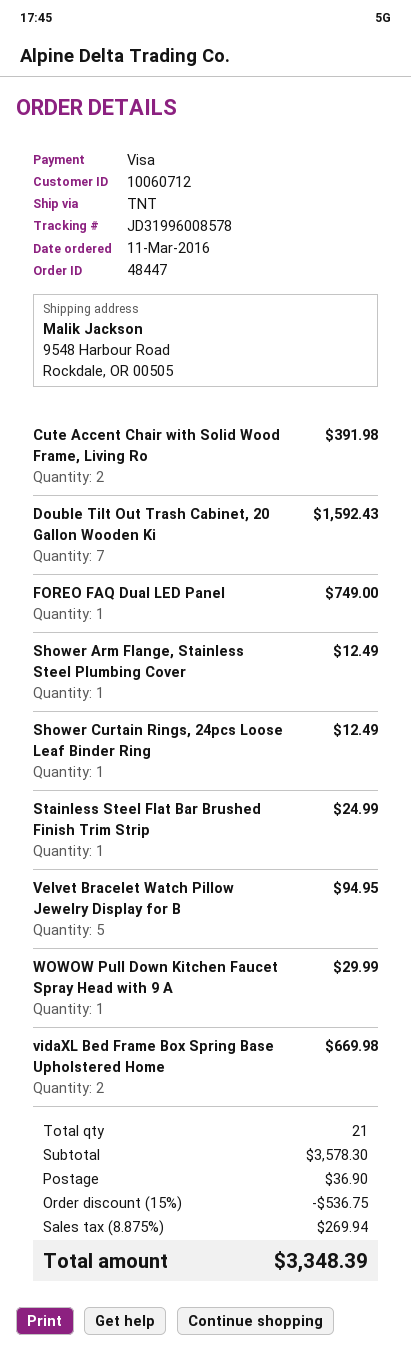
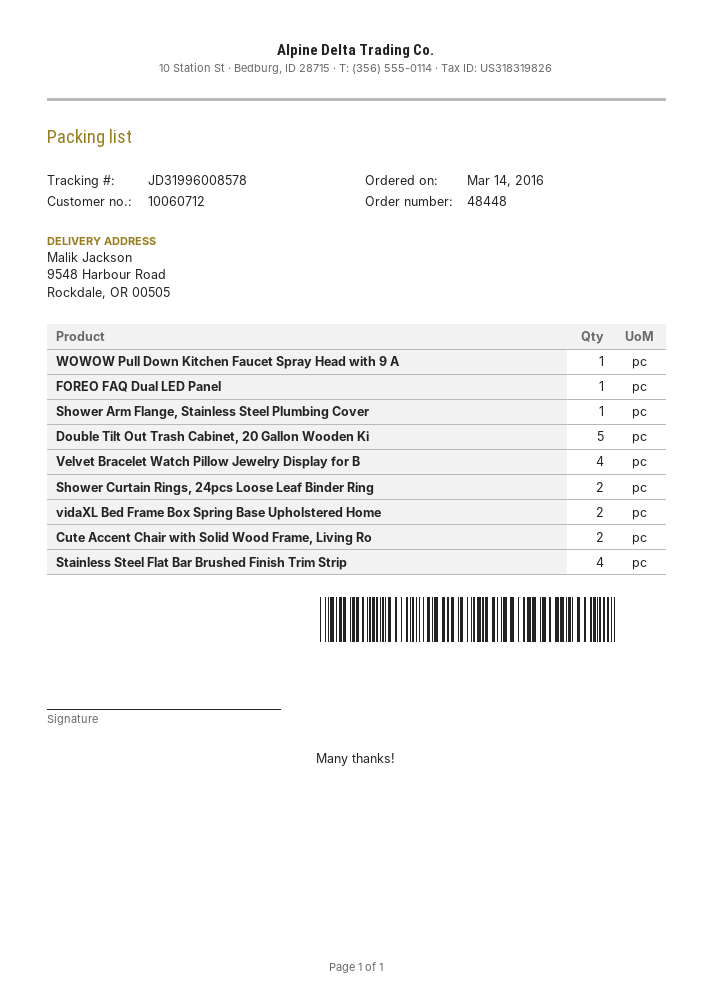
order number: 48447 -> 48448
order date: 2016-03-11 -> 2016-03-14
Double Tilt Out Trash Cabinet, 20 Gallon Wooden Ki: 7 -> 5
Shower Curtain Rings, 24pcs Loose Leaf Binder Ring: 1 -> 2
Stainless Steel Flat Bar Brushed Finish Trim Strip: 1 -> 4
Velvet Bracelet Watch Pillow Jewelry Display for B: 5 -> 4

